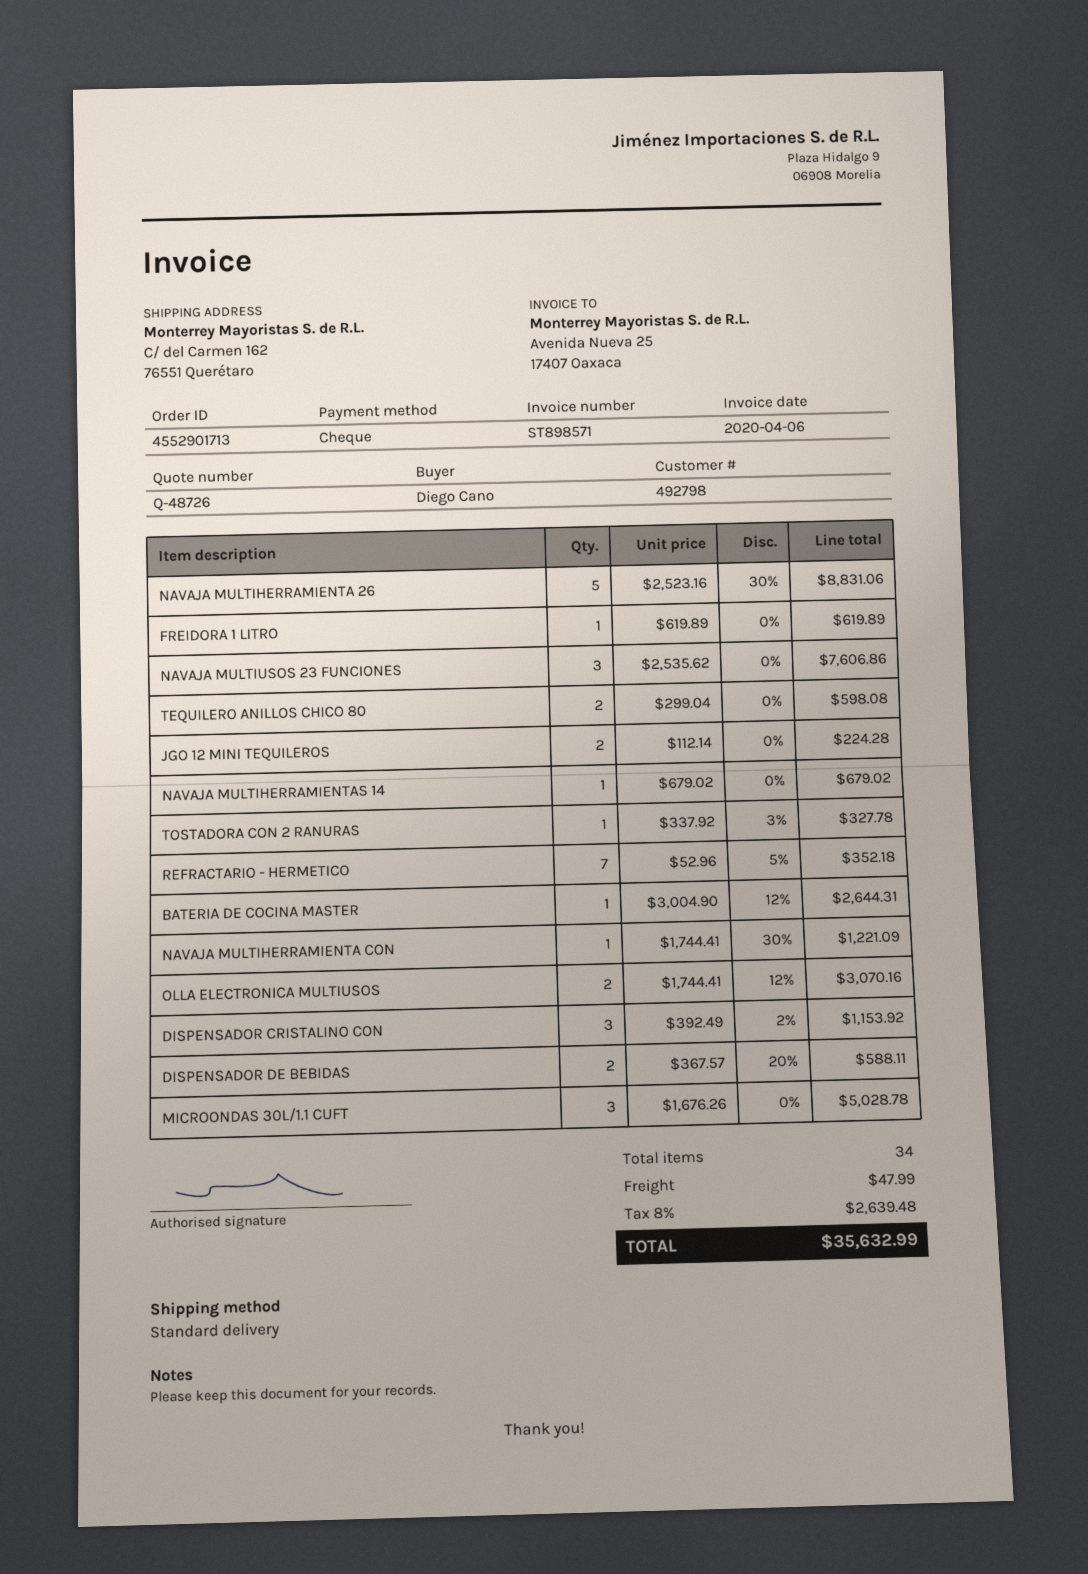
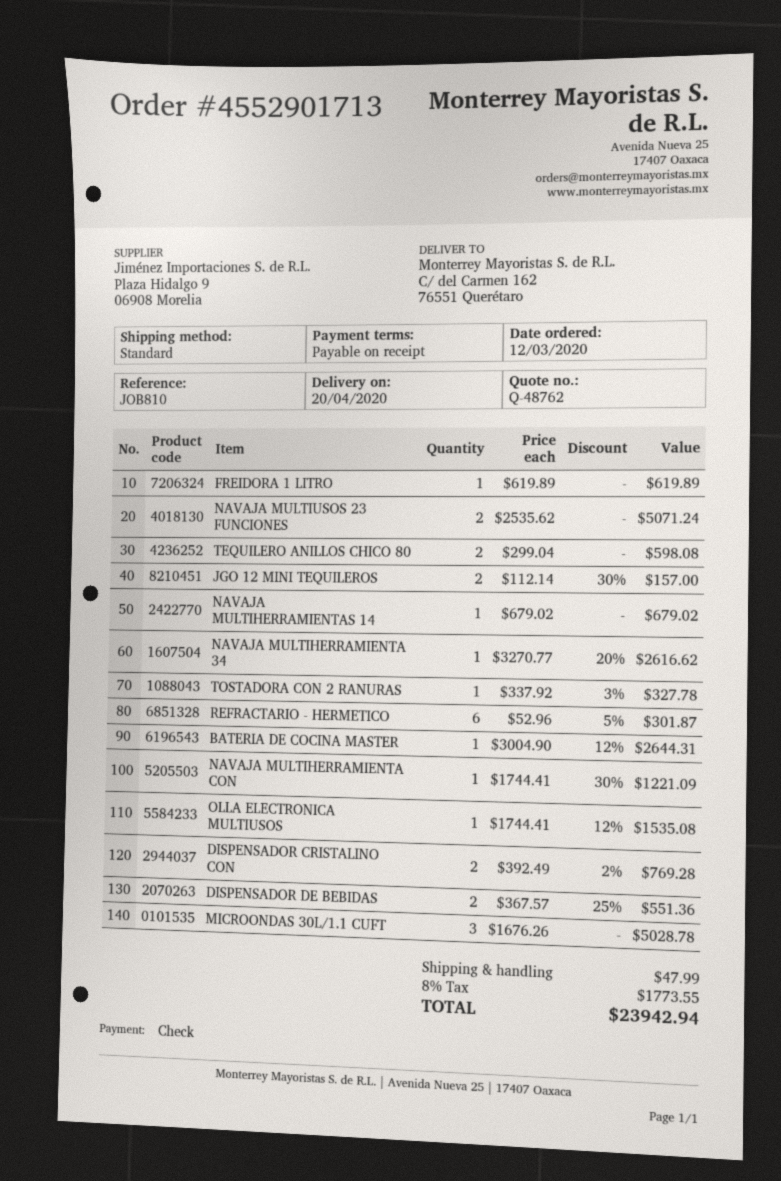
quote number: Q-48726 -> Q-48762
NAVAJA MULTIHERRAMIENTA 26: 5 x 2523.16 - 30% = 8831.06 -> none
NAVAJA MULTIUSOS 23 FUNCIONES: 3 x 2535.62 = 7606.86 -> 2 x 2535.62 = 5071.24
JGO 12 MINI TEQUILEROS: 2 x 112.14 = 224.28 -> 2 x 112.14 - 30% = 157.00
REFRACTARIO - HERMETICO: 7 x 52.96 - 5% = 352.18 -> 6 x 52.96 - 5% = 301.87
OLLA ELECTRONICA MULTIUSOS: 2 x 1744.41 - 12% = 3070.16 -> 1 x 1744.41 - 12% = 1535.08
DISPENSADOR CRISTALINO CON: 3 x 392.49 - 2% = 1153.92 -> 2 x 392.49 - 2% = 769.28
DISPENSADOR DE BEBIDAS: 2 x 367.57 - 20% = 588.11 -> 2 x 367.57 - 25% = 551.36
NAVAJA MULTIHERRAMIENTA 34: none -> 1 x 3270.77 - 20% = 2616.62
tax: 8% = 2639.48 -> 8% = 1773.55
total: 35632.99 -> 23942.94

